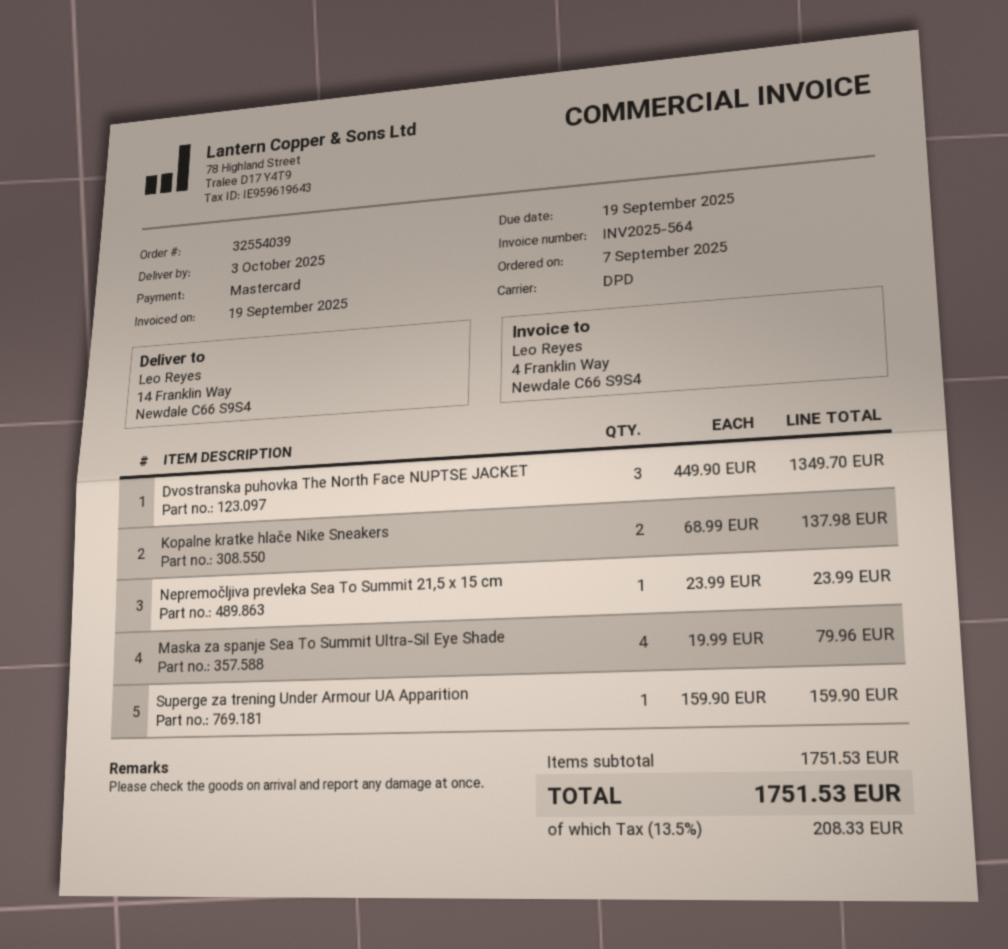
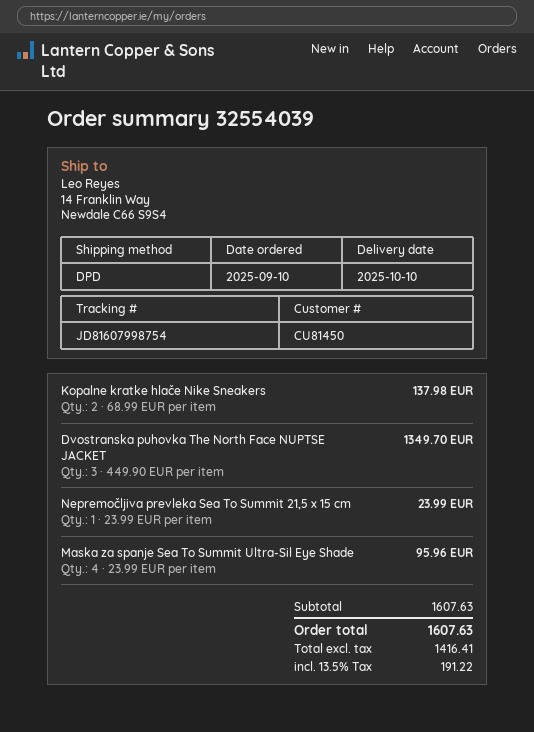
order date: 2025-09-07 -> 2025-09-10
delivery date: 2025-10-03 -> 2025-10-10
Maska za spanje Sea To Summit Ultra-Sil Eye Shade: 4 x 19.99 = 79.96 -> 4 x 23.99 = 95.96
Superge za trening Under Armour UA Apparition: 1 x 159.90 = 159.90 -> none
subtotal: 1751.53 -> 1607.63
tax: 13.5% = 208.33 -> 13.5% = 191.22
total: 1751.53 -> 1607.63

